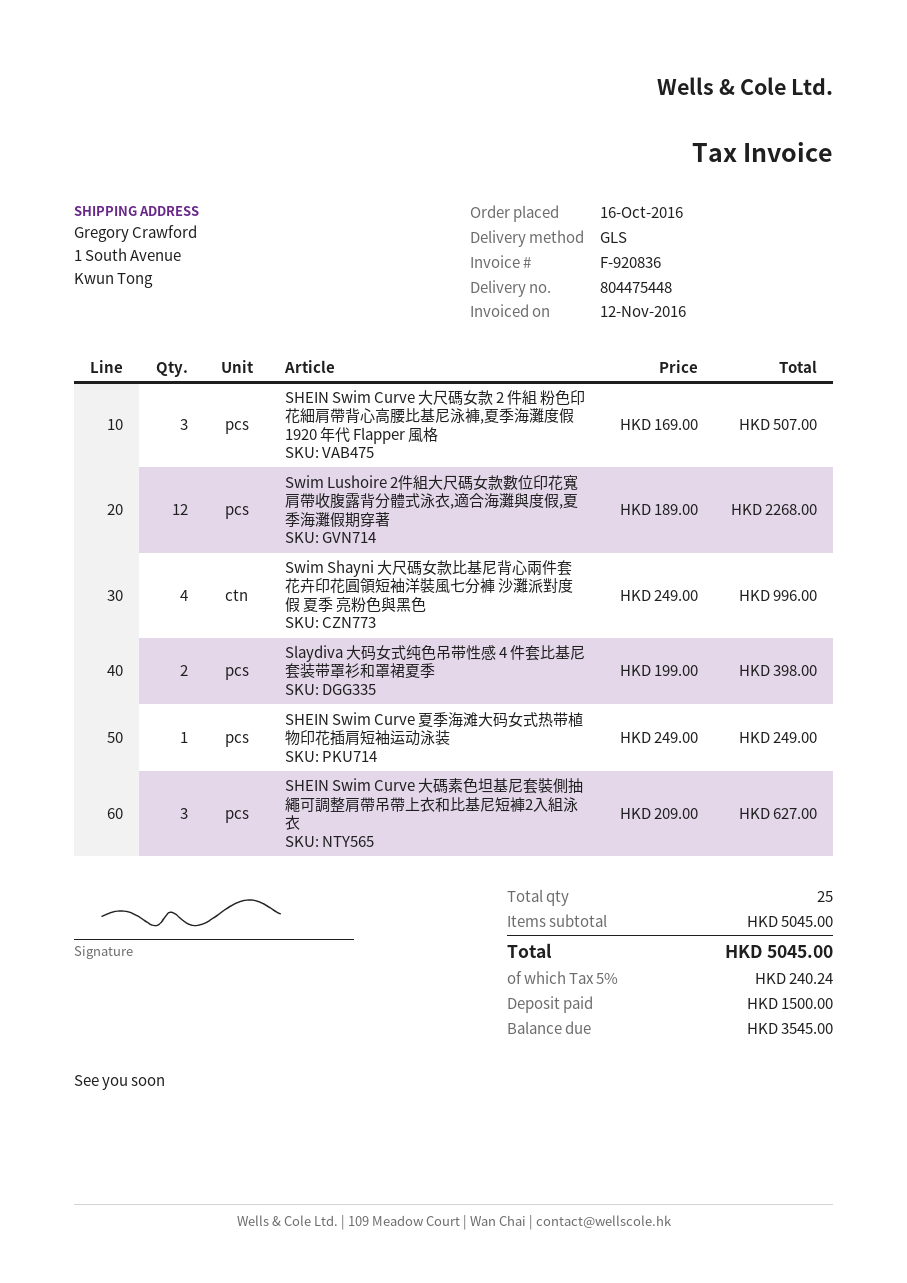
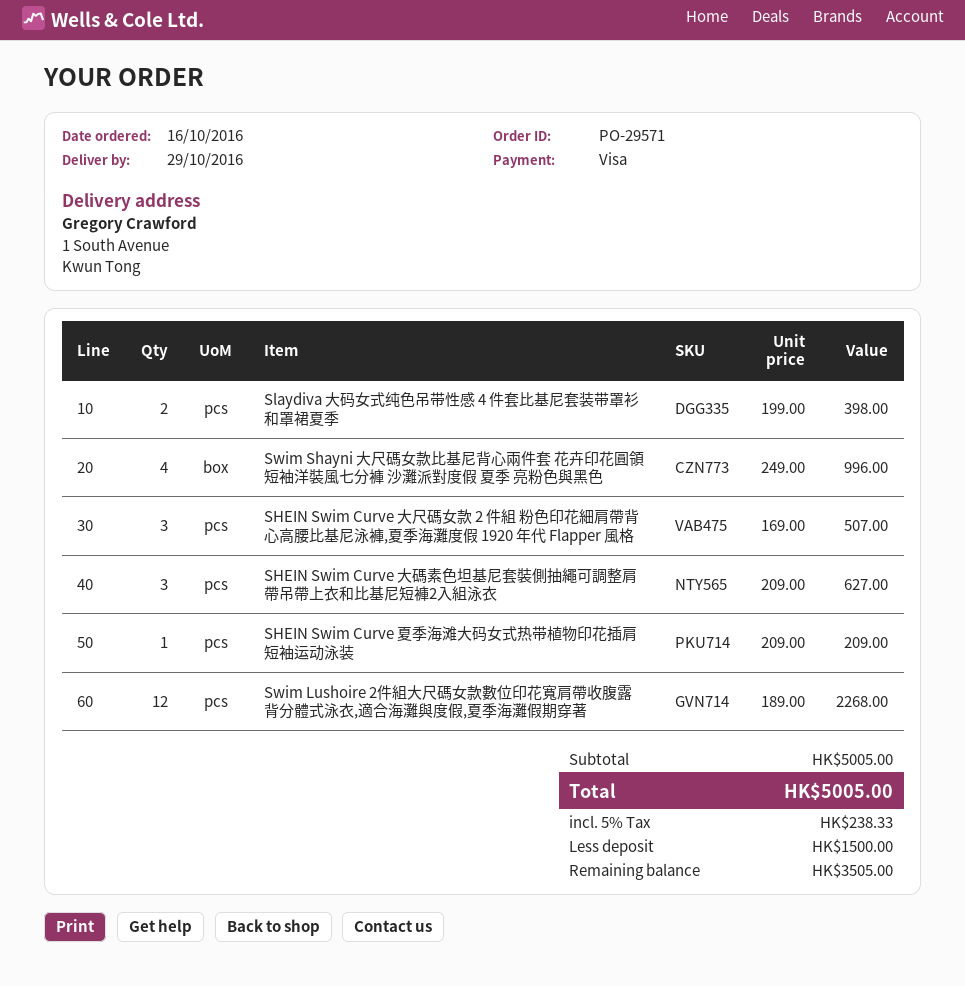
SHEIN Swim Curve 夏季海滩大码女式热带植物印花插肩短袖运动泳装: 1 x 249.00 = 249.00 -> 1 x 209.00 = 209.00
subtotal: 5045.00 -> 5005.00
tax: 5% = 240.24 -> 5% = 238.33
total: 5045.00 -> 5005.00
balance: 3545.00 -> 3505.00

